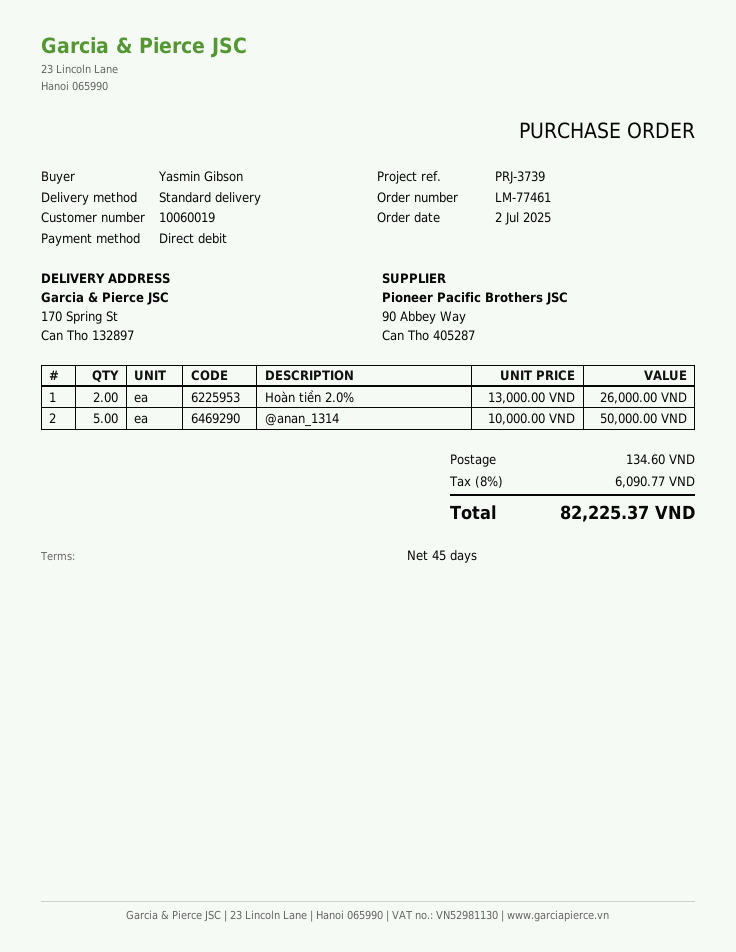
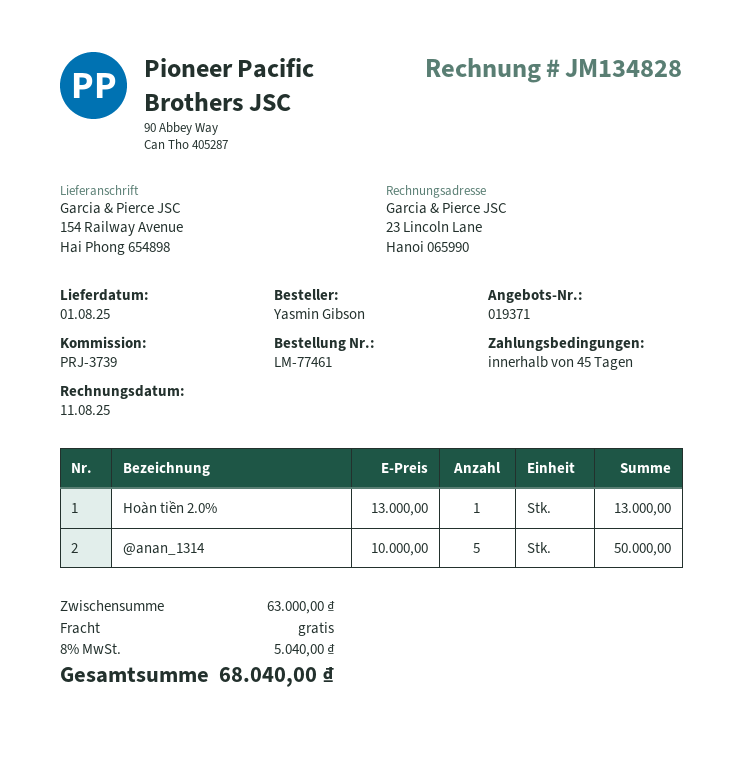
ship to: 170 Spring St, Can Tho 132897 -> 154 Railway Avenue, Hai Phong 654898
Hoàn tiền 2.0%: 2 x 13000.00 = 26000.00 -> 1 x 13000.00 = 13000.00
shipping: 134.60 -> 0.00
tax: 8% = 6090.77 -> 8% = 5040.00
total: 82225.37 -> 68040.00

